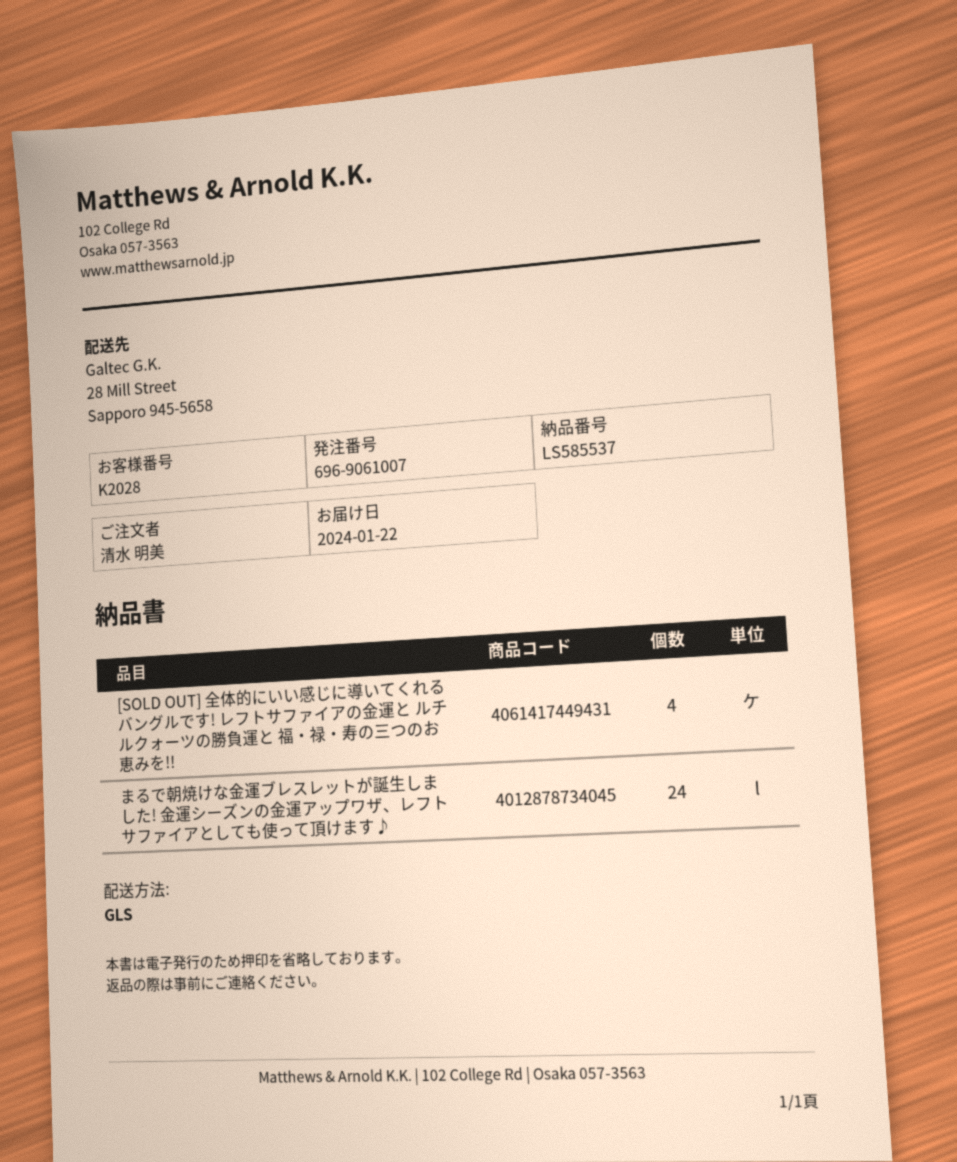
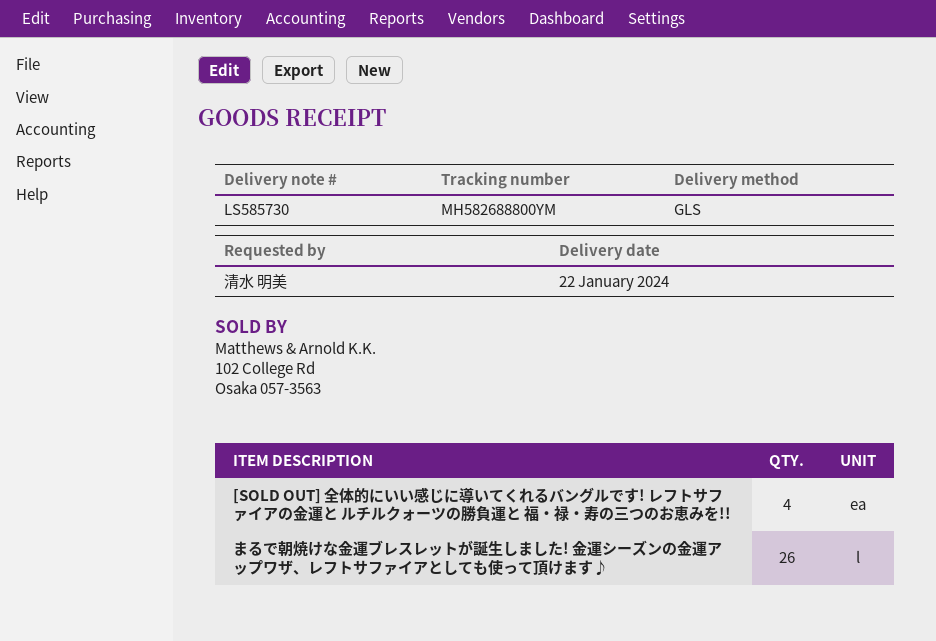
delivery note number: LS585537 -> LS585730
まるで朝焼けな金運ブレスレットが誕生しました! 金運シーズンの金運アップワザ、レフトサファイアとしても使って頂けます♪: 24 -> 26

